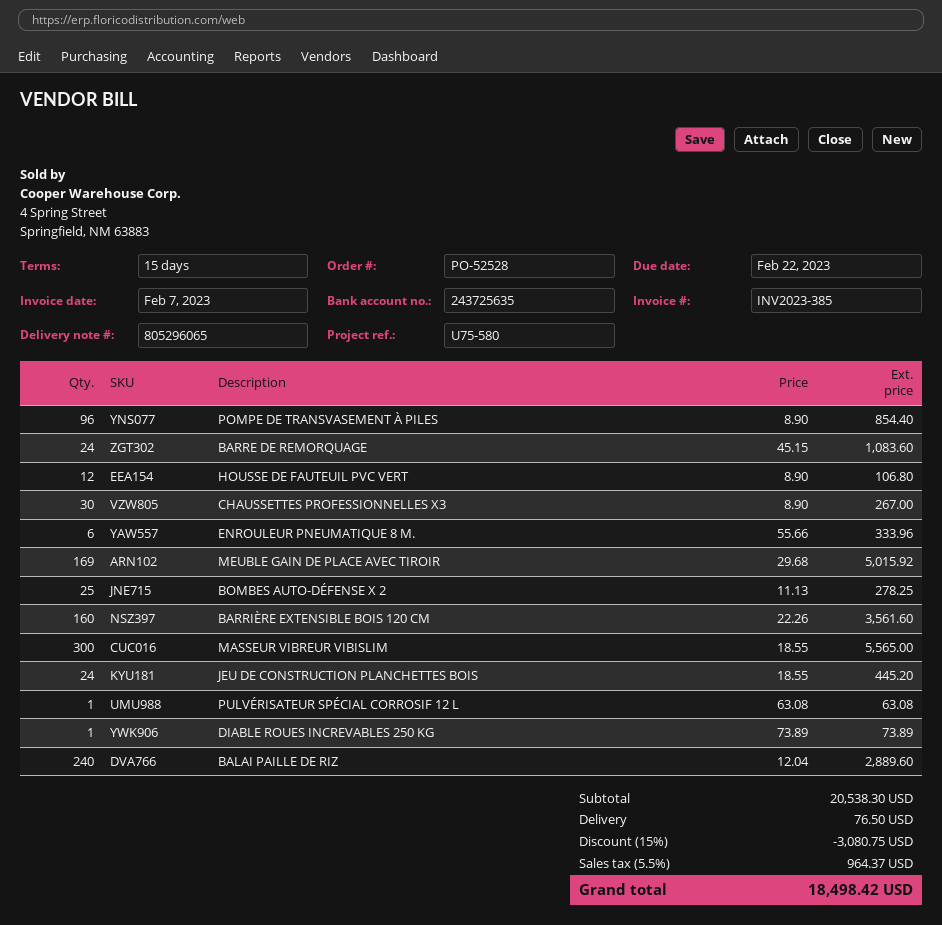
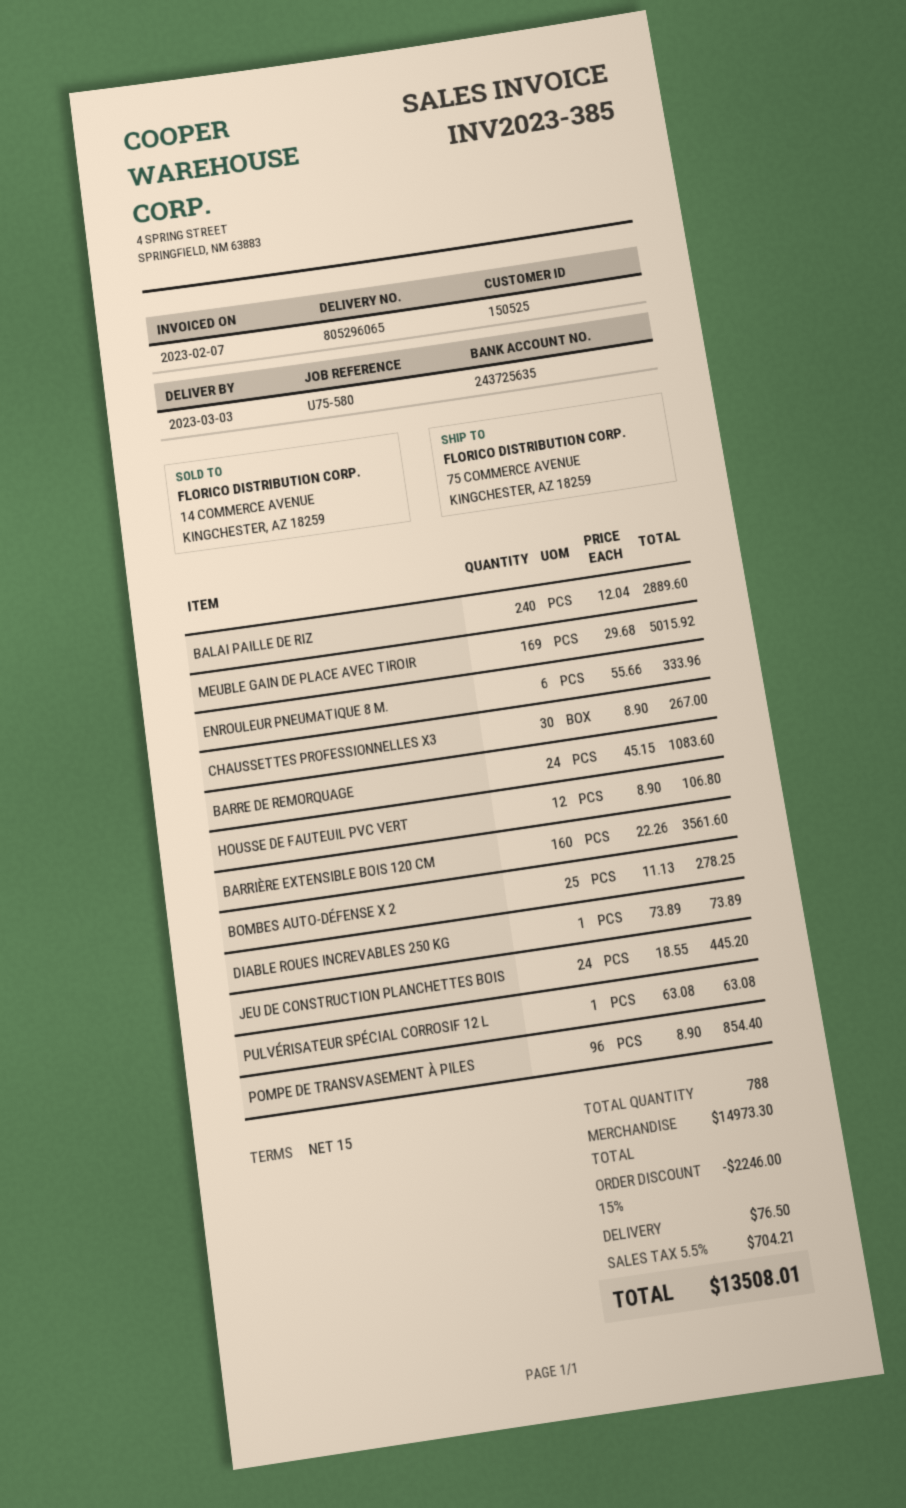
MASSEUR VIBREUR VIBISLIM: 300 x 18.55 = 5565.00 -> none
subtotal: 20538.30 -> 14973.30
discount: 15% = 3080.75 -> 15% = 2246.00
tax: 5.5% = 964.37 -> 5.5% = 704.21
total: 18498.42 -> 13508.01

